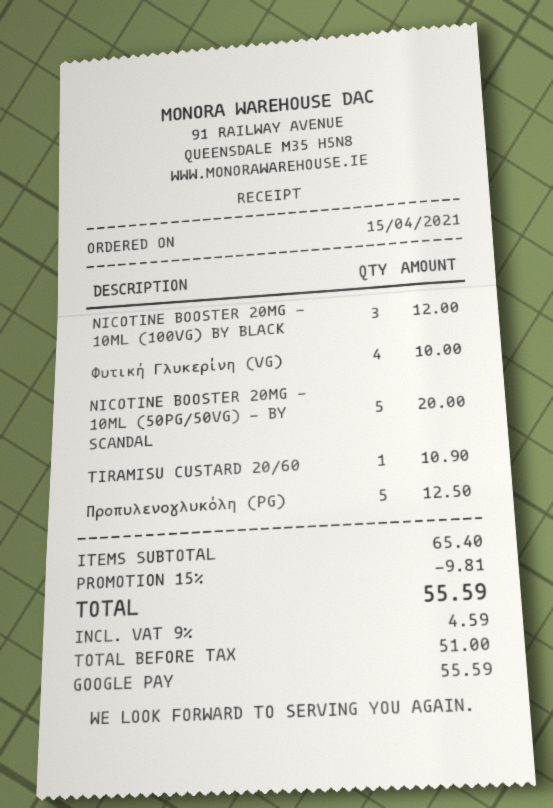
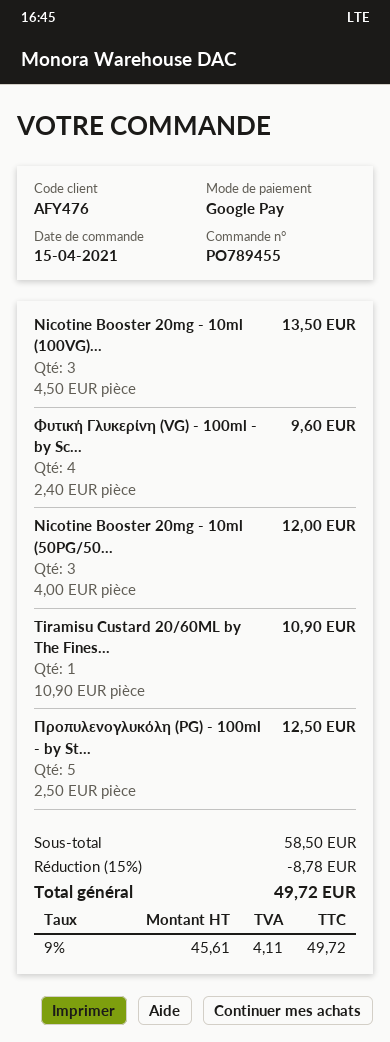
NICOTINE BOOSTER 20MG - 10ML (100VG) BY BLACK: 3 for 12.00 -> 3 for 13.50
Φυτική Γλυκερίνη (VG): 4 for 10.00 -> 4 for 9.60
NICOTINE BOOSTER 20MG - 10ML (50PG/50VG) - BY SCANDAL: 5 for 20.00 -> 3 for 12.00
subtotal: 65.40 -> 58.50
discount: 15% = 9.81 -> 15% = 8.78
net: 51.00 -> 45.61
tax: 9% = 4.59 -> 9% = 4.11
total: 55.59 -> 49.72

